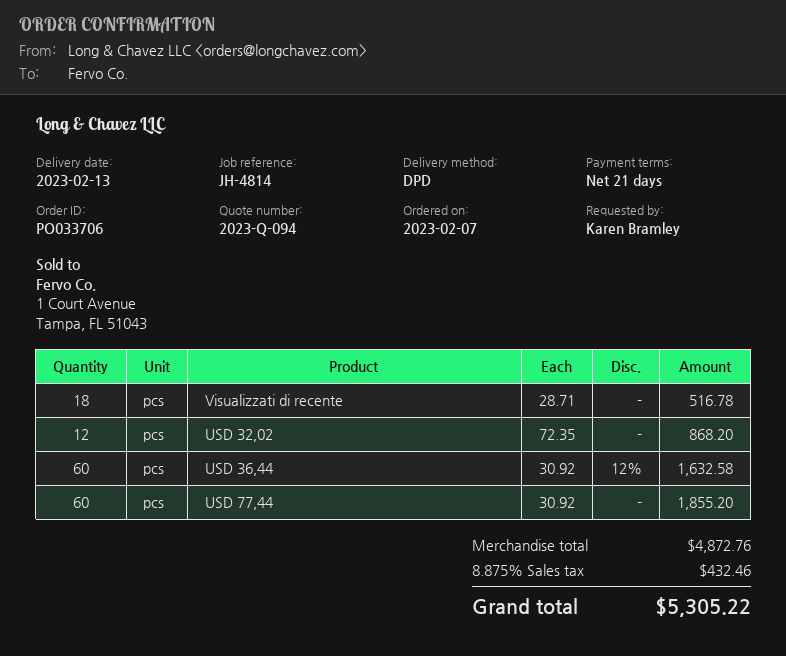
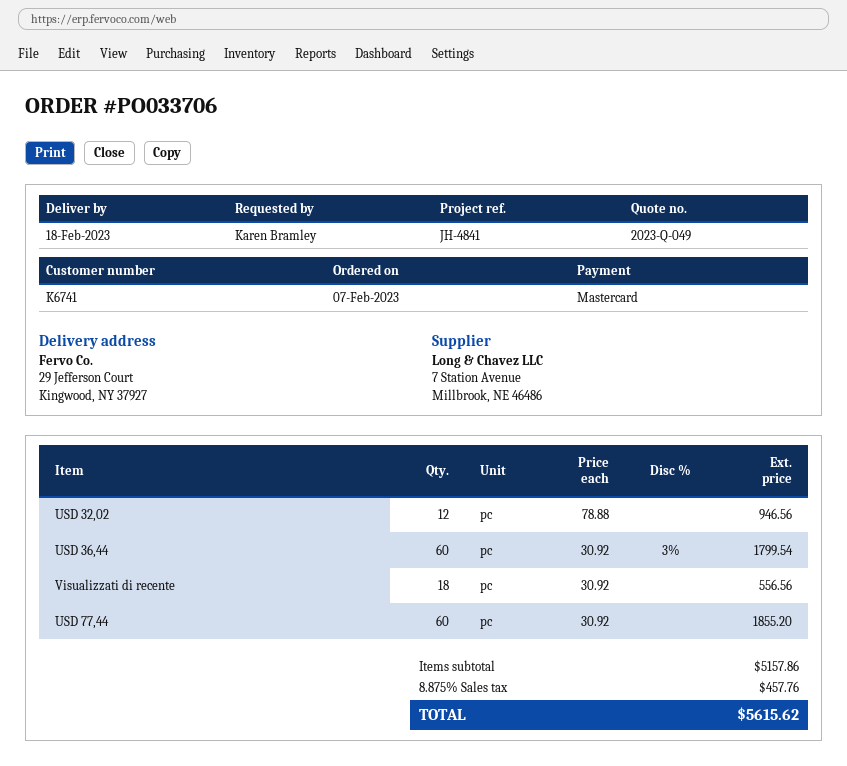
quote number: 2023-Q-094 -> 2023-Q-049
delivery date: 2023-02-13 -> 2023-02-18
reference: JH-4814 -> JH-4841
Visualizzati di recente: 18 x 28.71 = 516.78 -> 18 x 30.92 = 556.56
USD 32,02: 12 x 72.35 = 868.20 -> 12 x 78.88 = 946.56
USD 36,44: 60 x 30.92 - 12% = 1632.58 -> 60 x 30.92 - 3% = 1799.54
subtotal: 4872.76 -> 5157.86
tax: 8.875% = 432.46 -> 8.875% = 457.76
total: 5305.22 -> 5615.62

